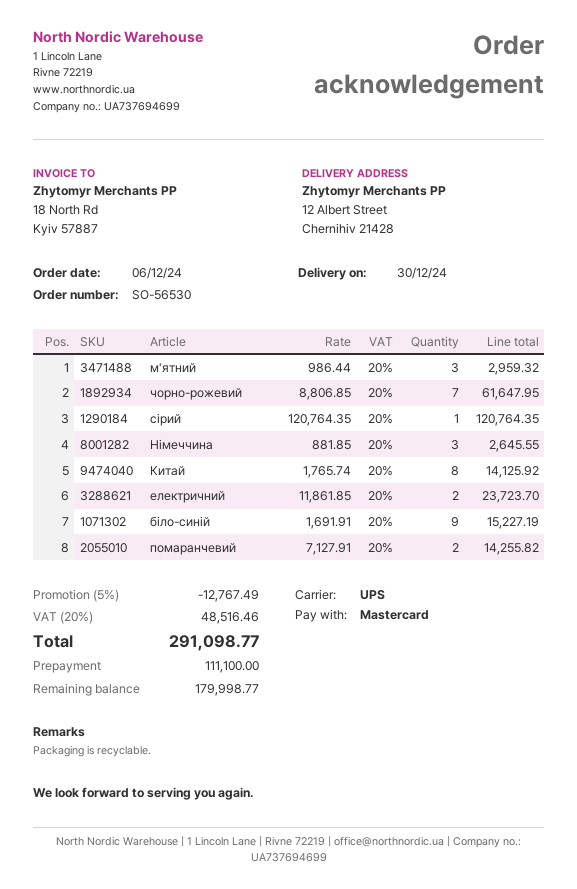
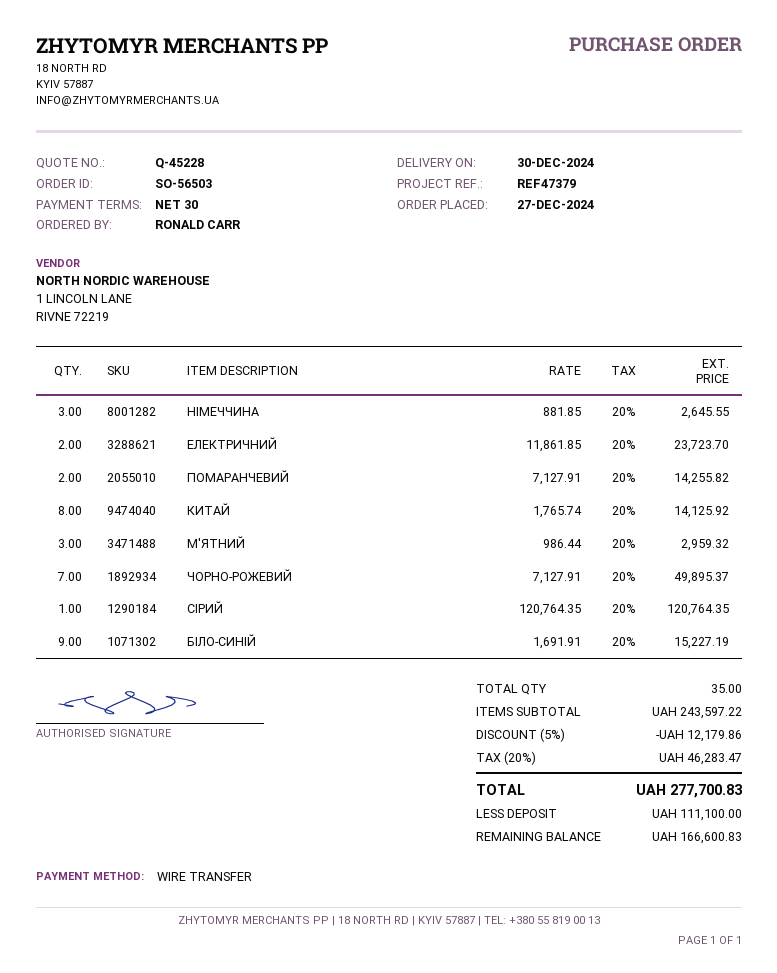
order number: SO-56530 -> SO-56503
order date: 2024-12-06 -> 2024-12-27
payment method: Mastercard -> bank transfer
чорно-рожевий: 7 x 8806.85 = 61647.95 -> 7 x 7127.91 = 49895.37
discount: 5% = 12767.49 -> 5% = 12179.86
tax: 20% = 48516.46 -> 20% = 46283.47
total: 291098.77 -> 277700.83
balance: 179998.77 -> 166600.83

